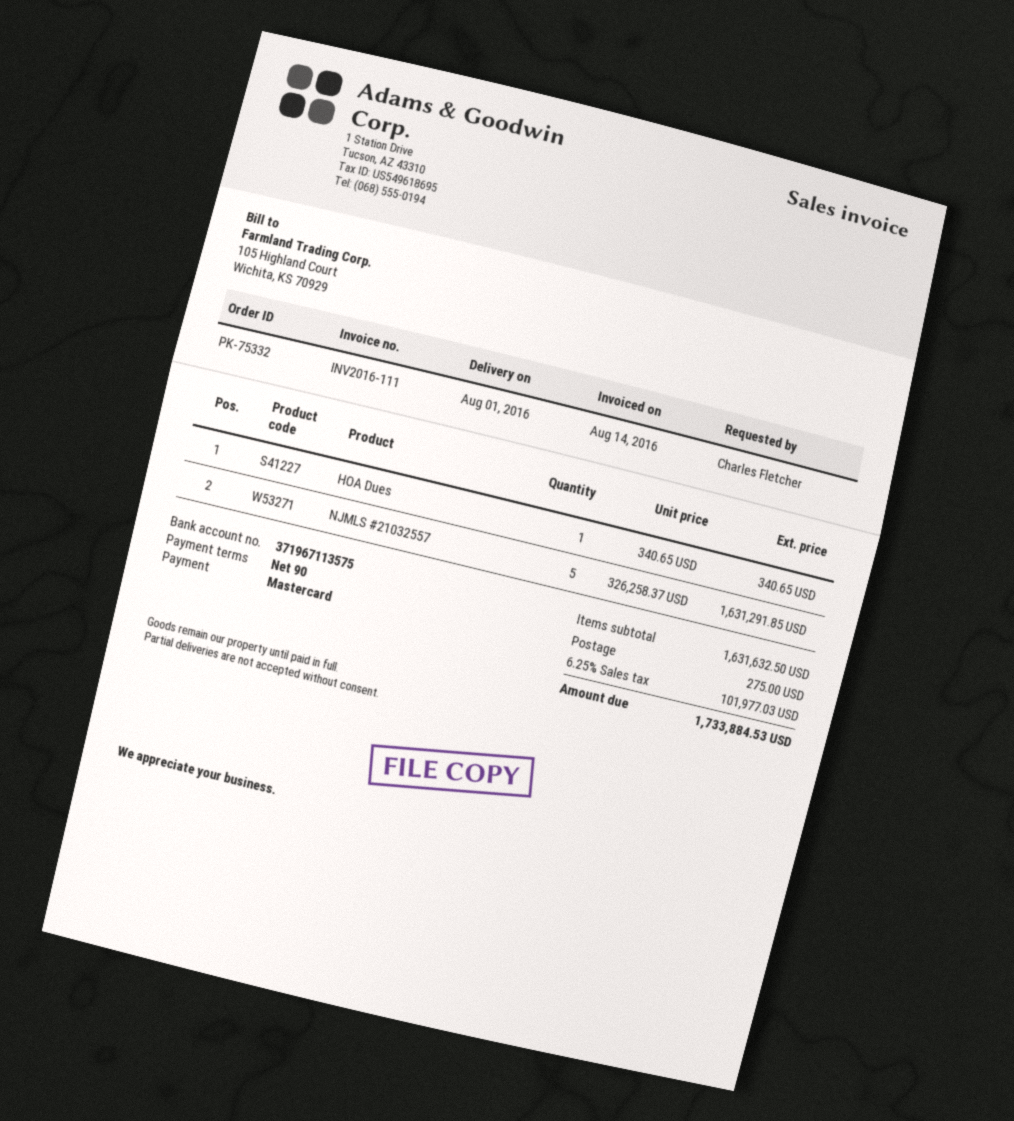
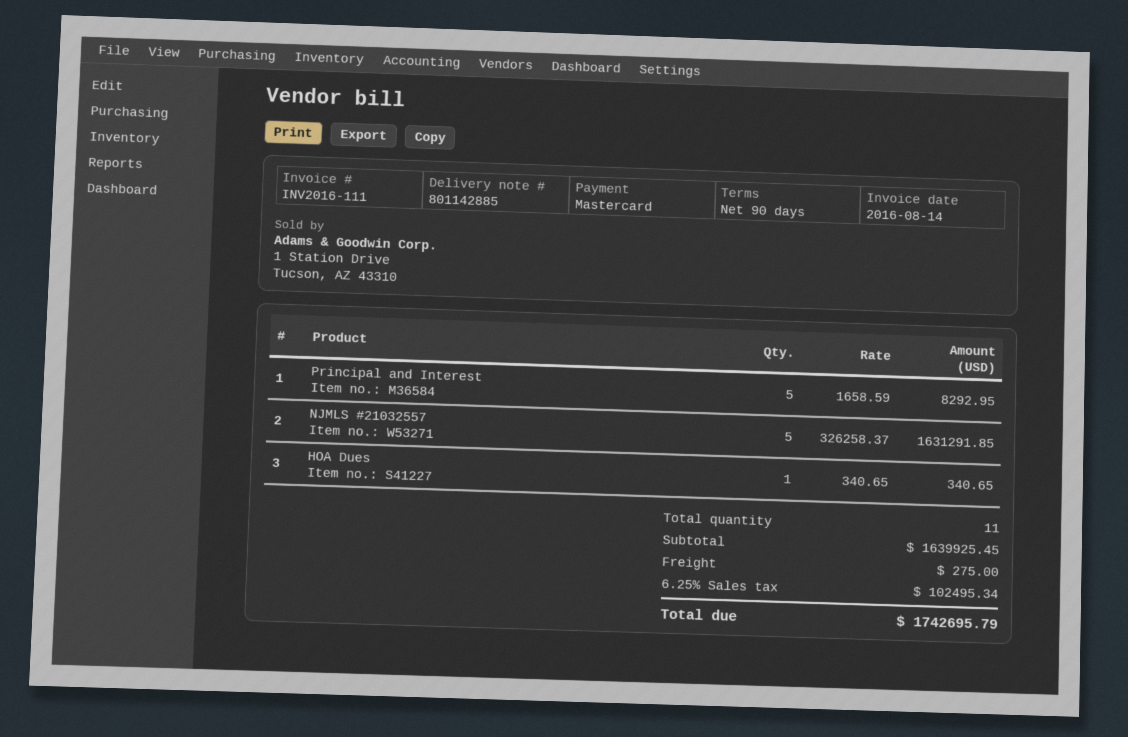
Principal and Interest: none -> 5 x 1658.59 = 8292.95
subtotal: 1631632.50 -> 1639925.45
tax: 6.25% = 101977.03 -> 6.25% = 102495.34
total: 1733884.53 -> 1742695.79

